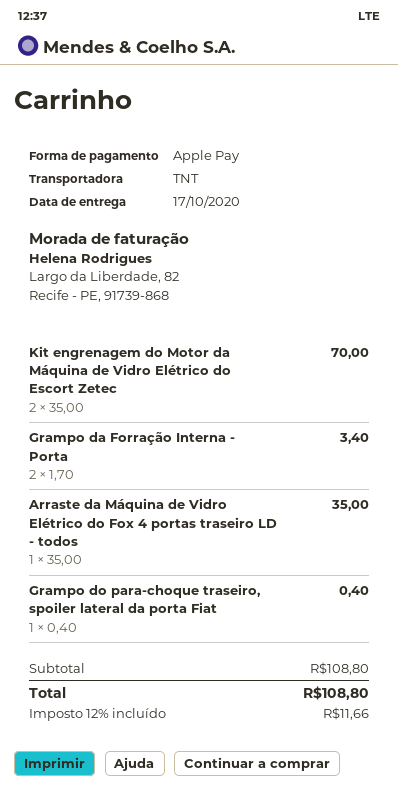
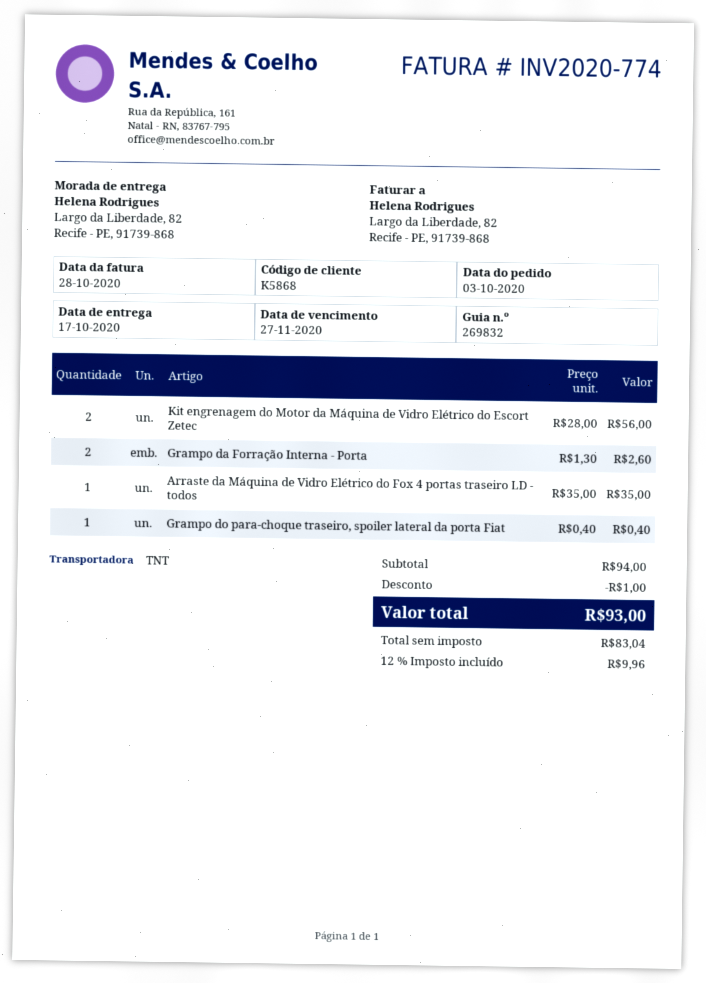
Kit engrenagem do Motor da Máquina de Vidro Elétrico do Escort Zetec: 2 x 35.00 = 70.00 -> 2 x 28.00 = 56.00
Grampo da Forração Interna - Porta: 2 x 1.70 = 3.40 -> 2 x 1.30 = 2.60
subtotal: 108.80 -> 94.00
discount: none -> 1.00
tax: 12% = 11.66 -> 12% = 9.96
total: 108.80 -> 93.00

